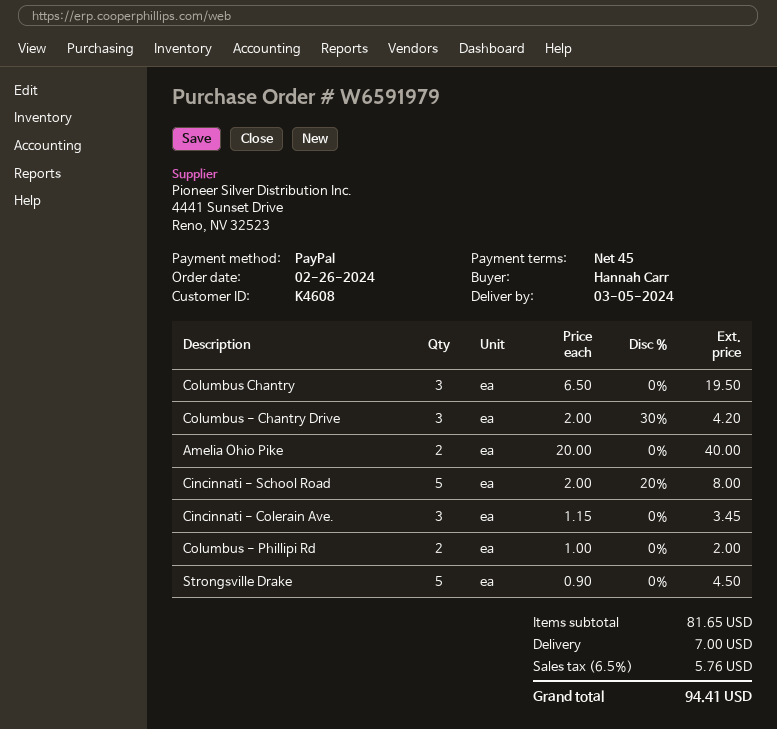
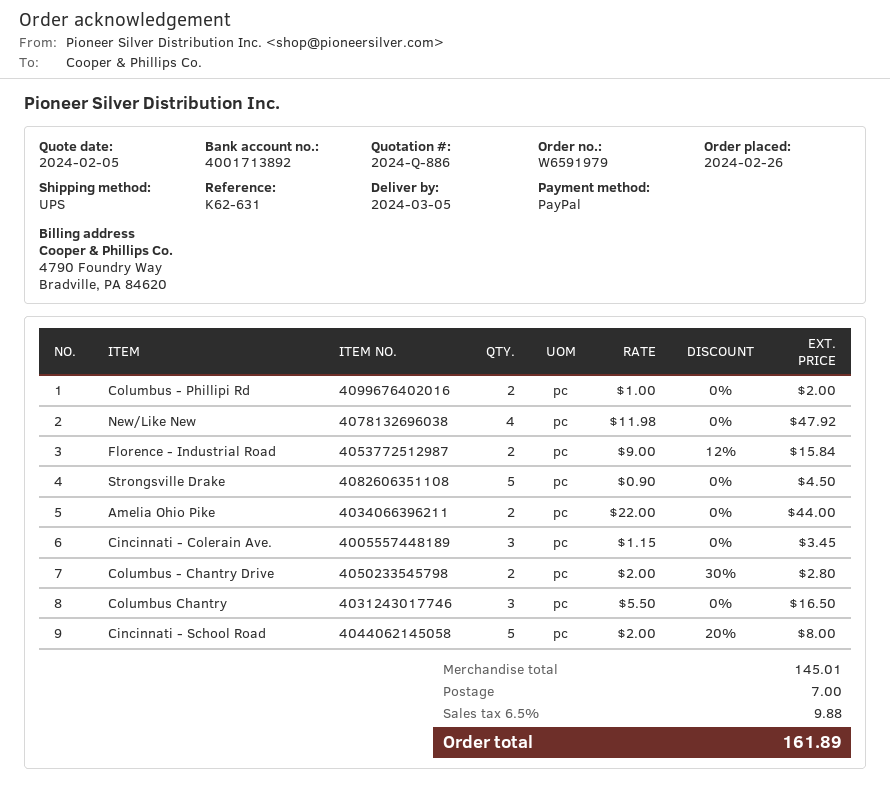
Columbus Chantry: 3 x 6.50 = 19.50 -> 3 x 5.50 = 16.50
Columbus - Chantry Drive: 3 x 2.00 - 30% = 4.20 -> 2 x 2.00 - 30% = 2.80
Amelia Ohio Pike: 2 x 20.00 = 40.00 -> 2 x 22.00 = 44.00
New/Like New: none -> 4 x 11.98 = 47.92
Florence - Industrial Road: none -> 2 x 9.00 - 12% = 15.84
subtotal: 81.65 -> 145.01
tax: 6.5% = 5.76 -> 6.5% = 9.88
total: 94.41 -> 161.89

